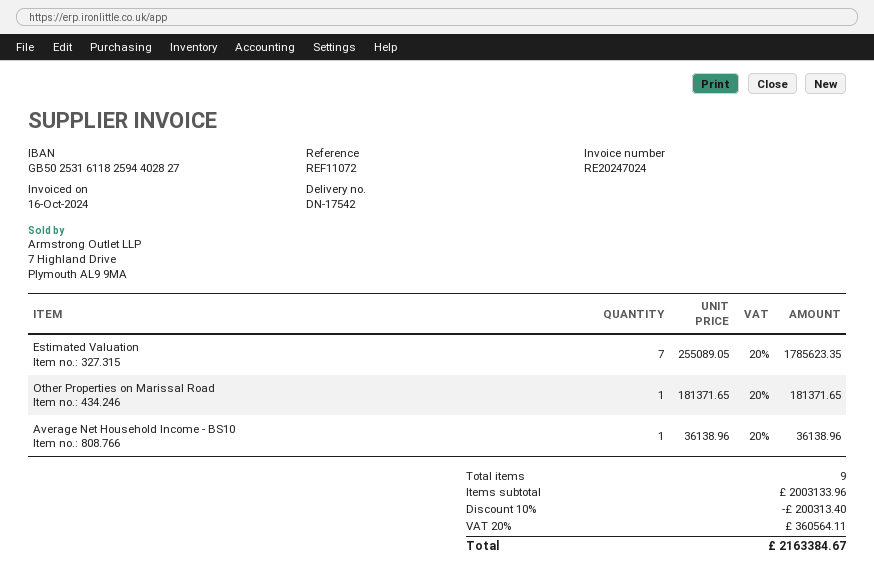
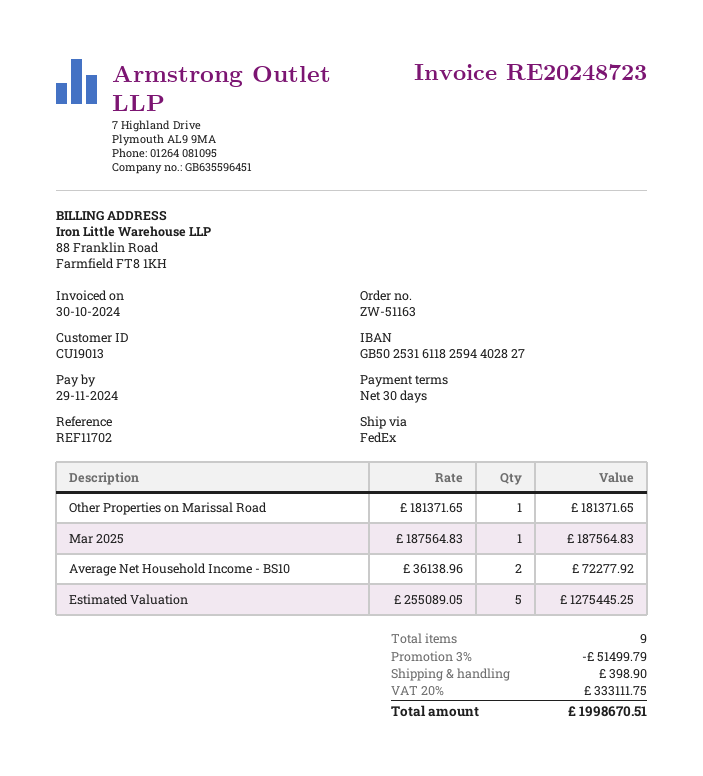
invoice number: RE20247024 -> RE20248723
invoice date: 2024-10-16 -> 2024-10-30
reference: REF11072 -> REF11702
Estimated Valuation: 7 x 255089.05 = 1785623.35 -> 5 x 255089.05 = 1275445.25
Average Net Household Income - BS10: 1 x 36138.96 = 36138.96 -> 2 x 36138.96 = 72277.92
Mar 2025: none -> 1 x 187564.83 = 187564.83
discount: 10% = 200313.40 -> 3% = 51499.79
shipping: none -> 398.90
tax: 20% = 360564.11 -> 20% = 333111.75
total: 2163384.67 -> 1998670.51

